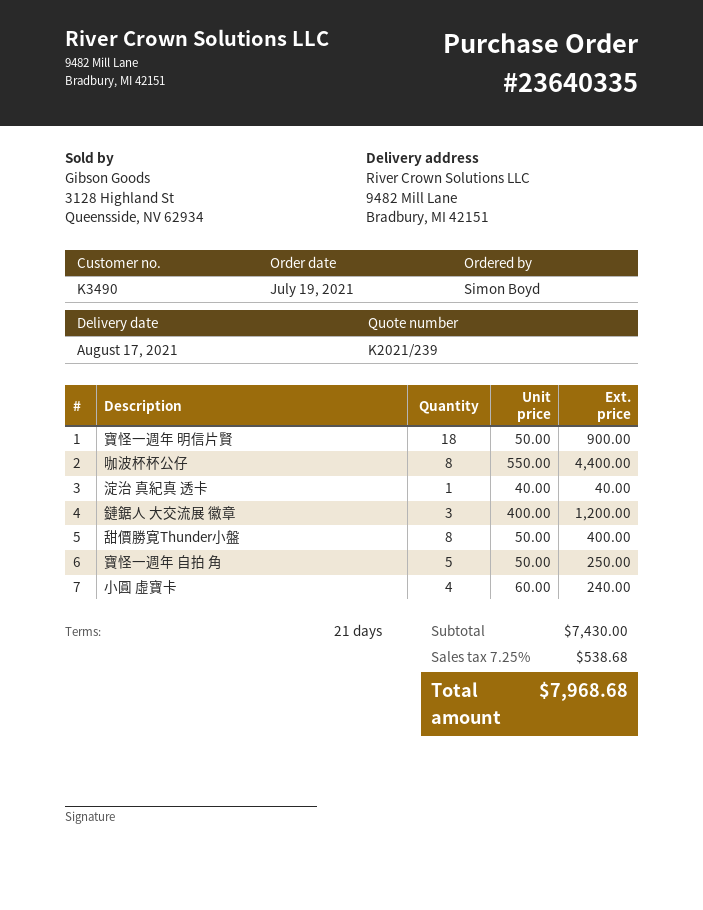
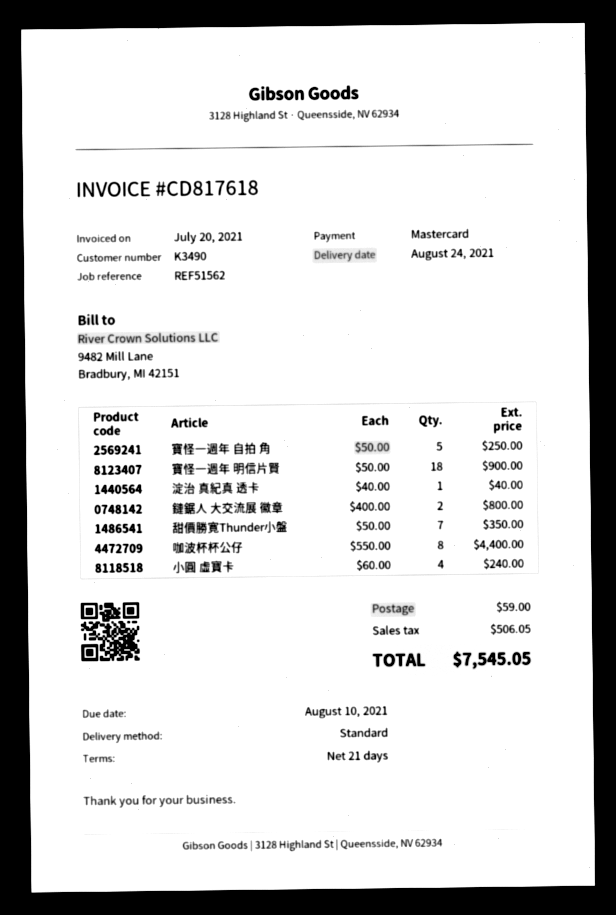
delivery date: 2021-08-17 -> 2021-08-24
鏈鋸人 大交流展 徽章: 3 x 400.00 = 1200.00 -> 2 x 400.00 = 800.00
甜價勝寛Thunder小盤: 8 x 50.00 = 400.00 -> 7 x 50.00 = 350.00
shipping: none -> 59.00
tax: 538.68 -> 506.05
total: 7968.68 -> 7545.05

